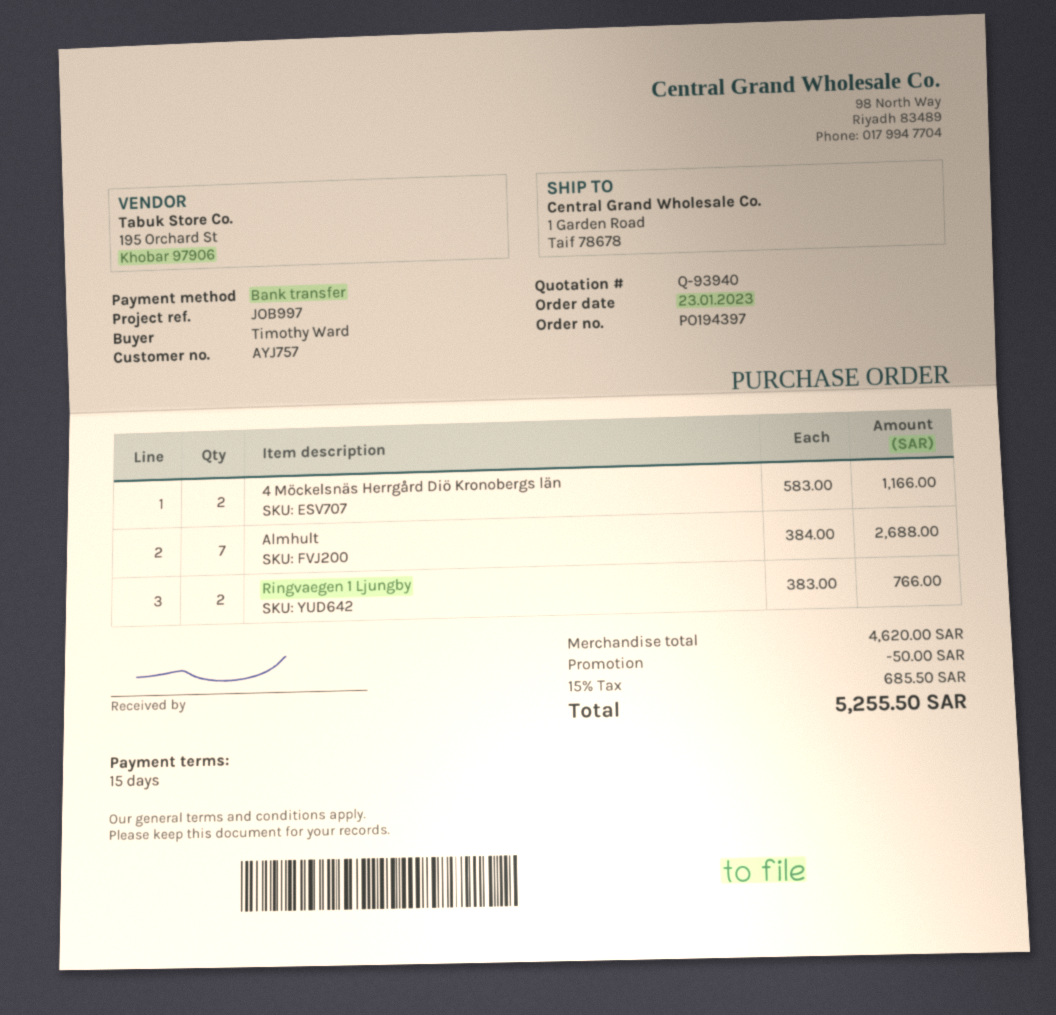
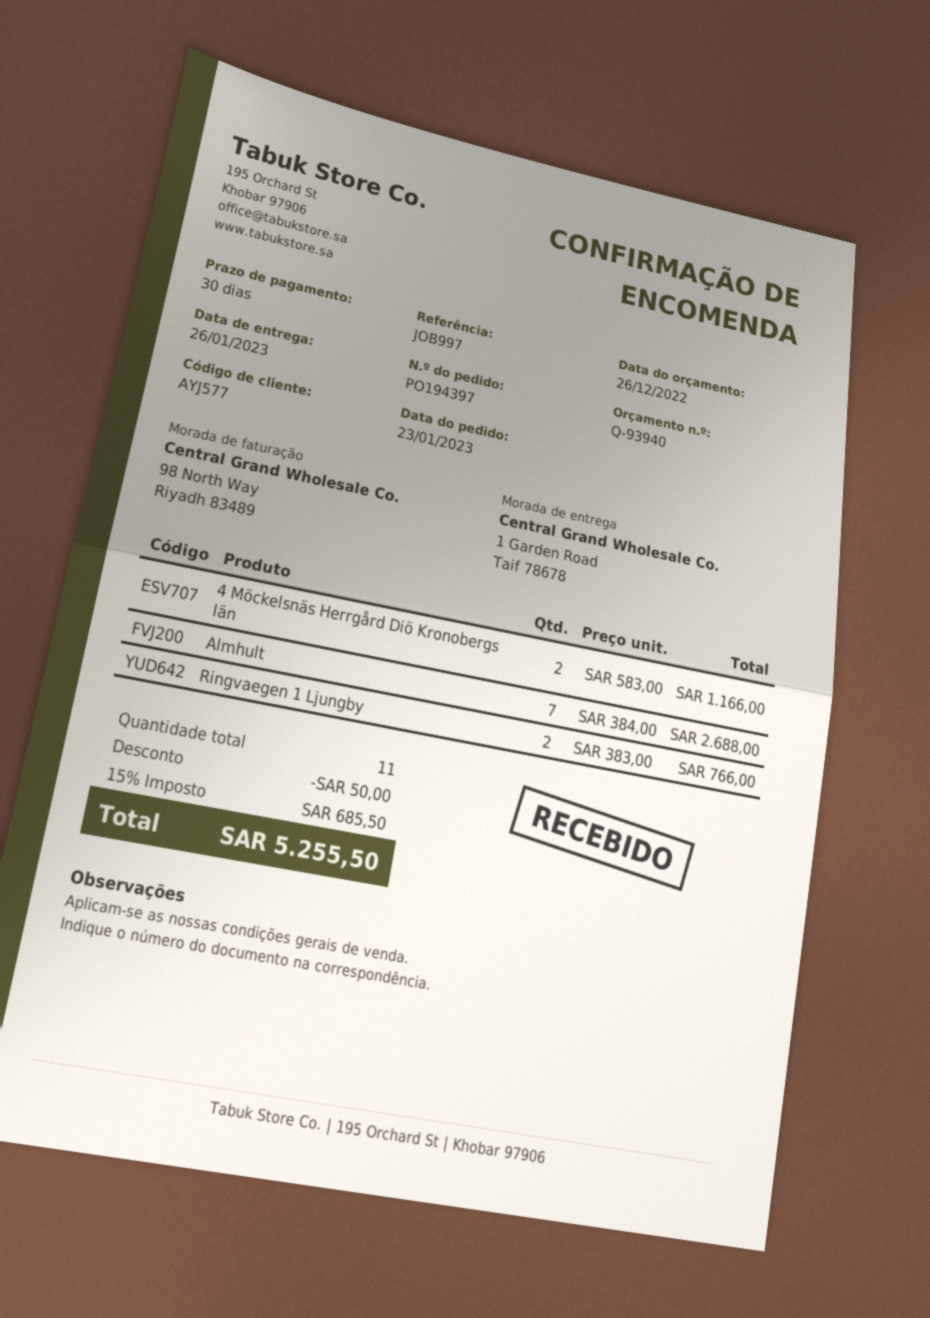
payment terms: 15 days -> 30 days
customer number: AYJ757 -> AYJ577

